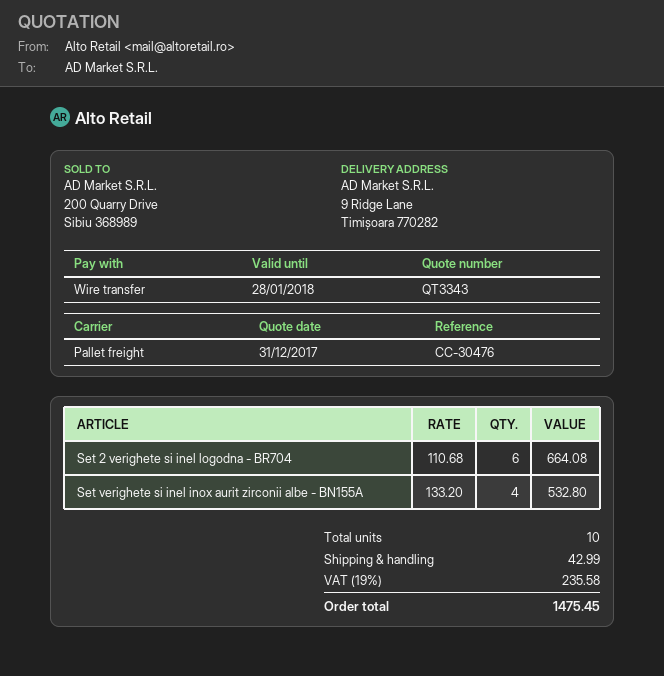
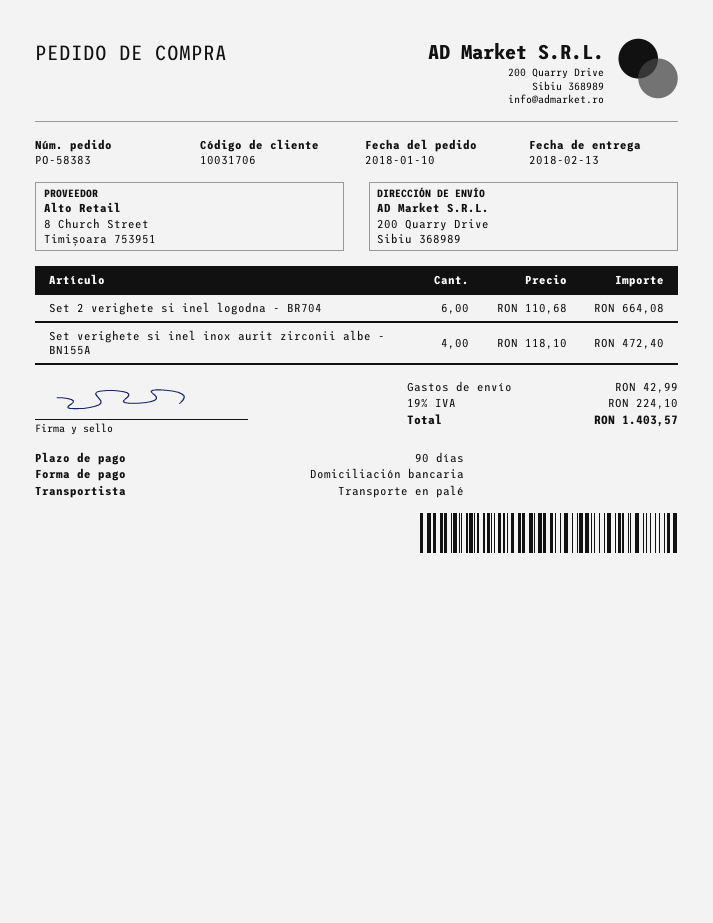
payment method: bank transfer -> direct debit
ship to: 9 Ridge Lane, Timișoara 770282 -> 200 Quarry Drive, Sibiu 368989
Set verighete si inel inox aurit zirconii albe - BN155A: 4 x 133.20 = 532.80 -> 4 x 118.10 = 472.40
tax: 19% = 235.58 -> 19% = 224.10
total: 1475.45 -> 1403.57

